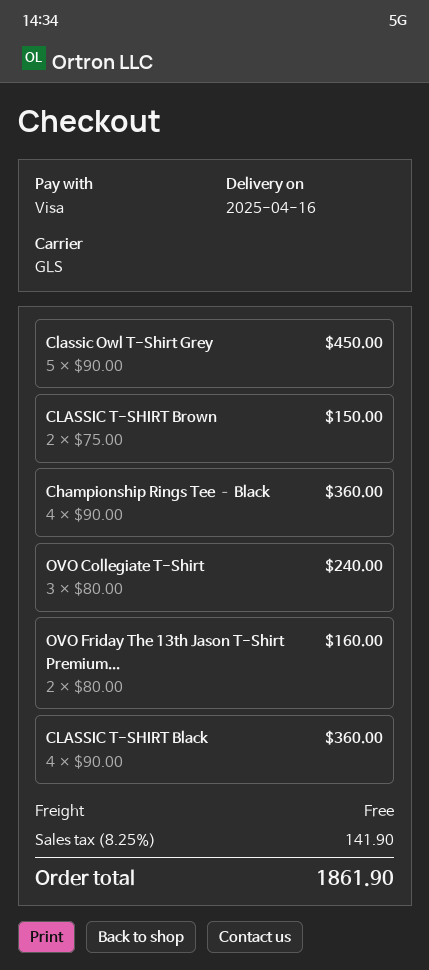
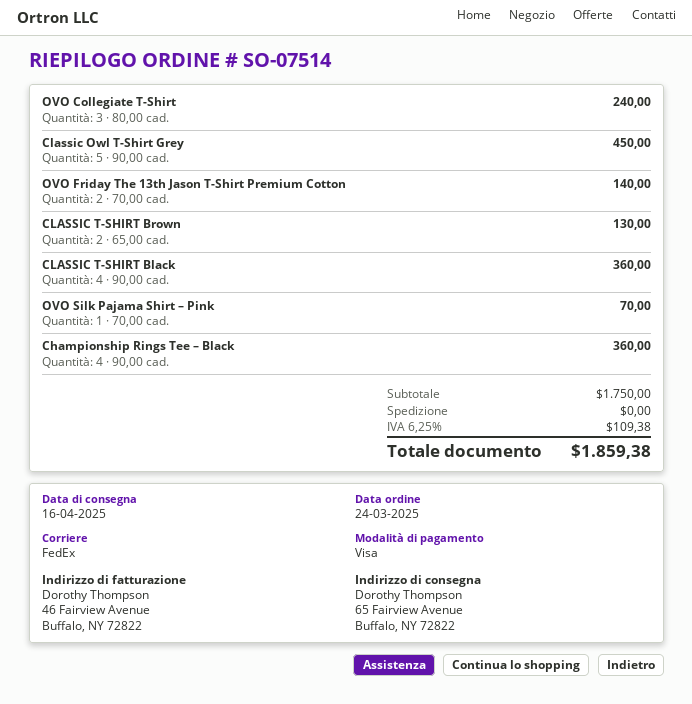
shipping method: GLS -> FedEx
CLASSIC T-SHIRT Brown: 2 x 75.00 = 150.00 -> 2 x 65.00 = 130.00
OVO Friday The 13th Jason T-Shirt Premium...: 2 x 80.00 = 160.00 -> 2 x 70.00 = 140.00
OVO Silk Pajama Shirt – Pink: none -> 1 x 70.00 = 70.00
tax: 8.25% = 141.90 -> 6.25% = 109.38
total: 1861.90 -> 1859.38

